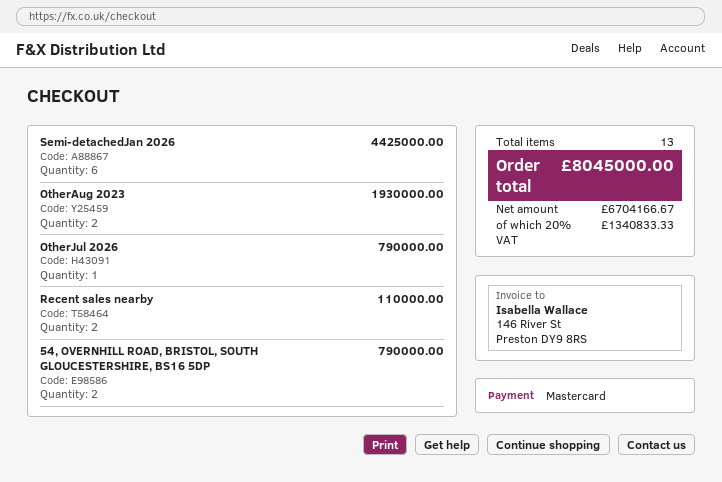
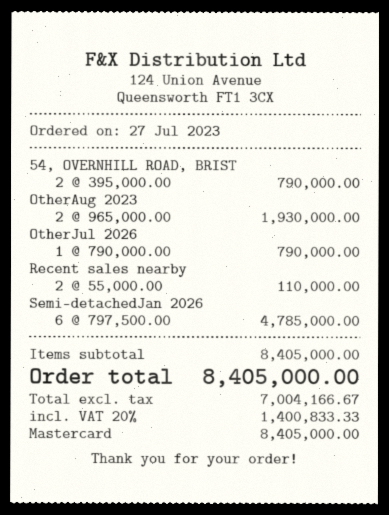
Semi-detachedJan 2026: 6 for 4425000.00 -> 6 for 4785000.00
net: 6704166.67 -> 7004166.67
tax: 20% = 1340833.33 -> 20% = 1400833.33
total: 8045000.00 -> 8405000.00

